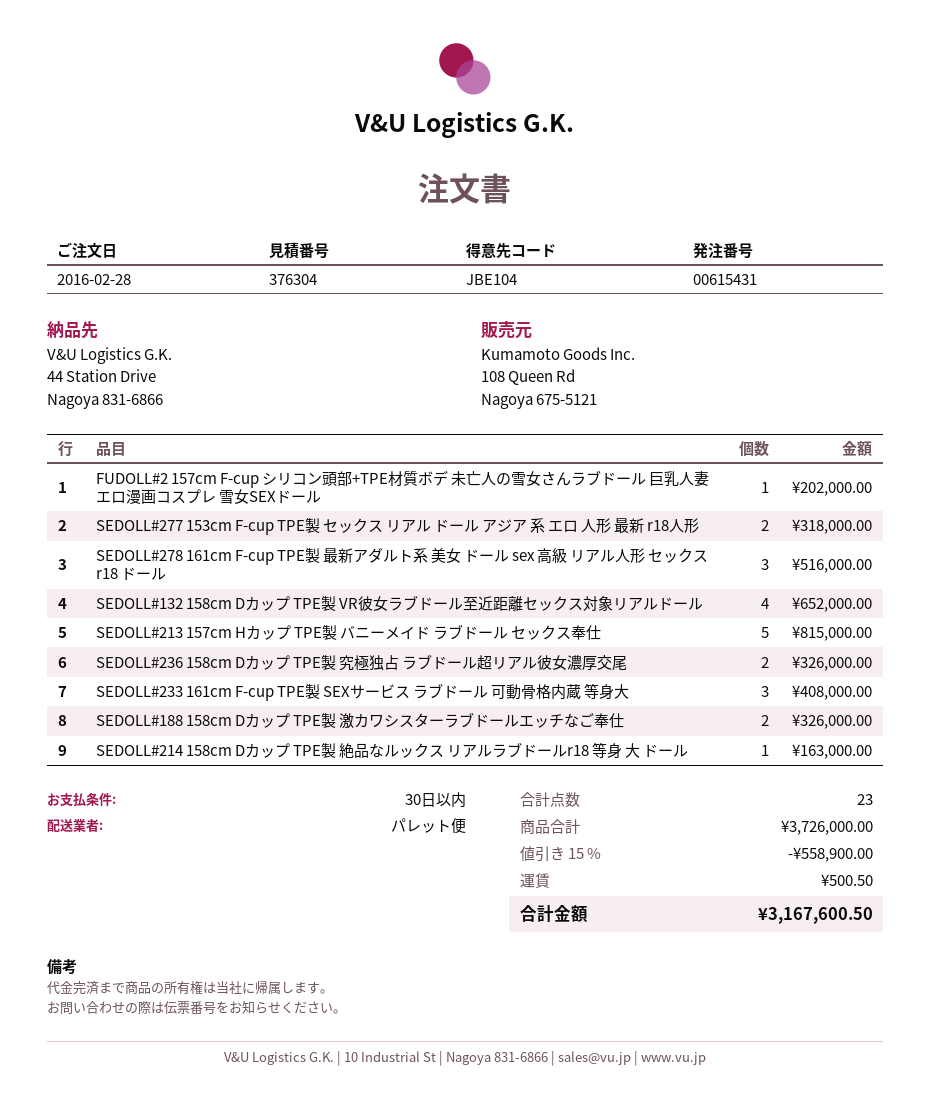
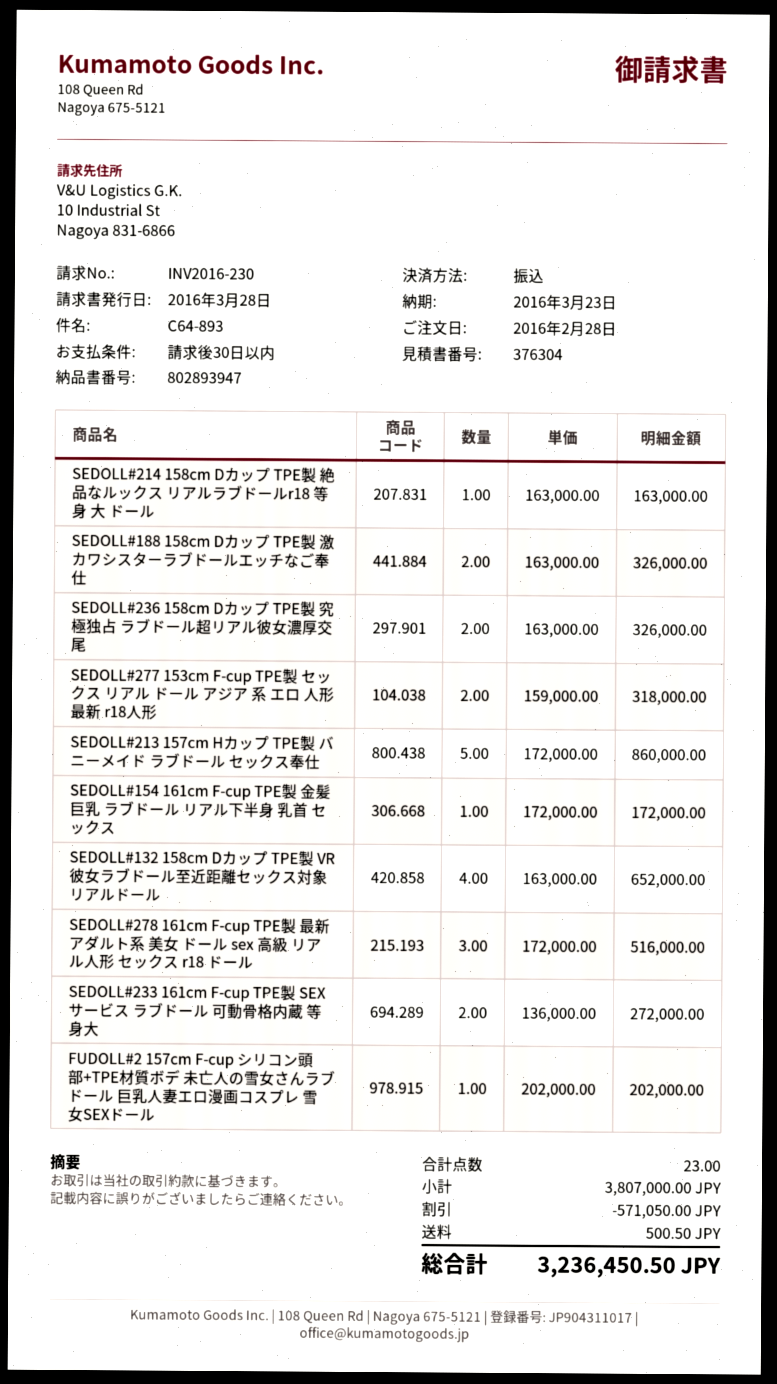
SEDOLL#213 157cm Hカップ TPE製 バニーメイド ラブドール セックス奉仕: 5 for 815000.00 -> 5 for 860000.00
SEDOLL#233 161cm F-cup TPE製 SEXサービス ラブドール 可動骨格内蔵 等身大: 3 for 408000.00 -> 2 for 272000.00
SEDOLL#154 161cm F-cup TPE製 金髪巨乳 ラブドール リアル下半身 乳首 セックス: none -> 1 for 172000.00
subtotal: 3726000.00 -> 3807000.00
discount: 558900.00 -> 571050.00
total: 3167600.50 -> 3236450.50

